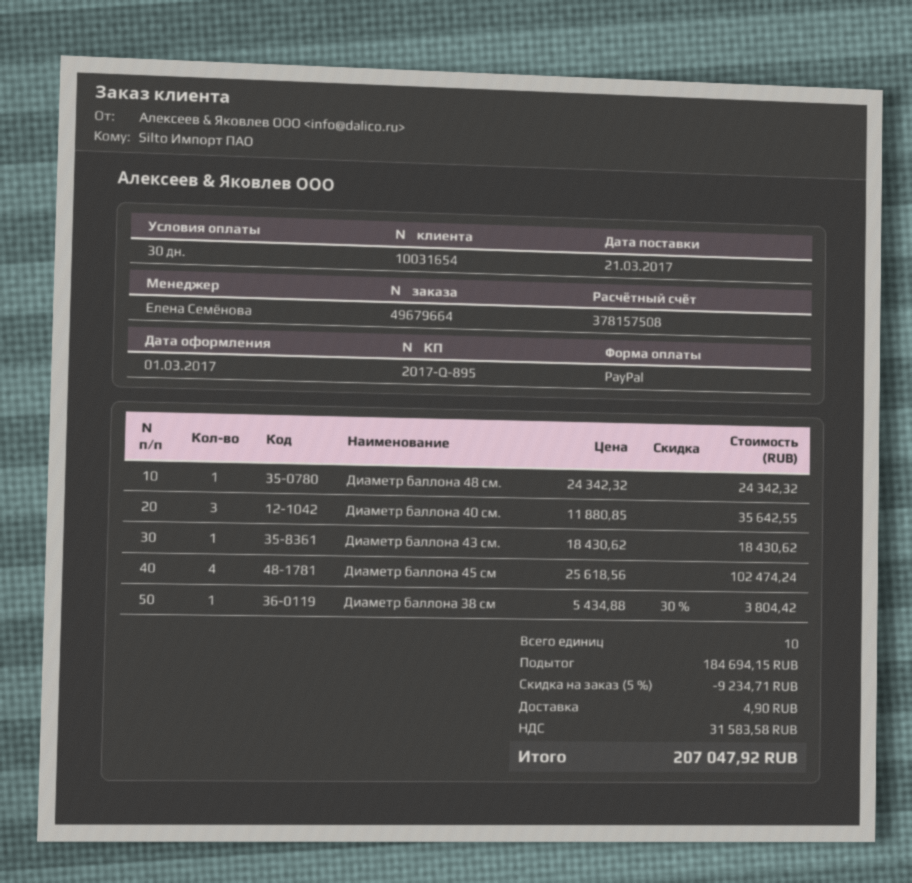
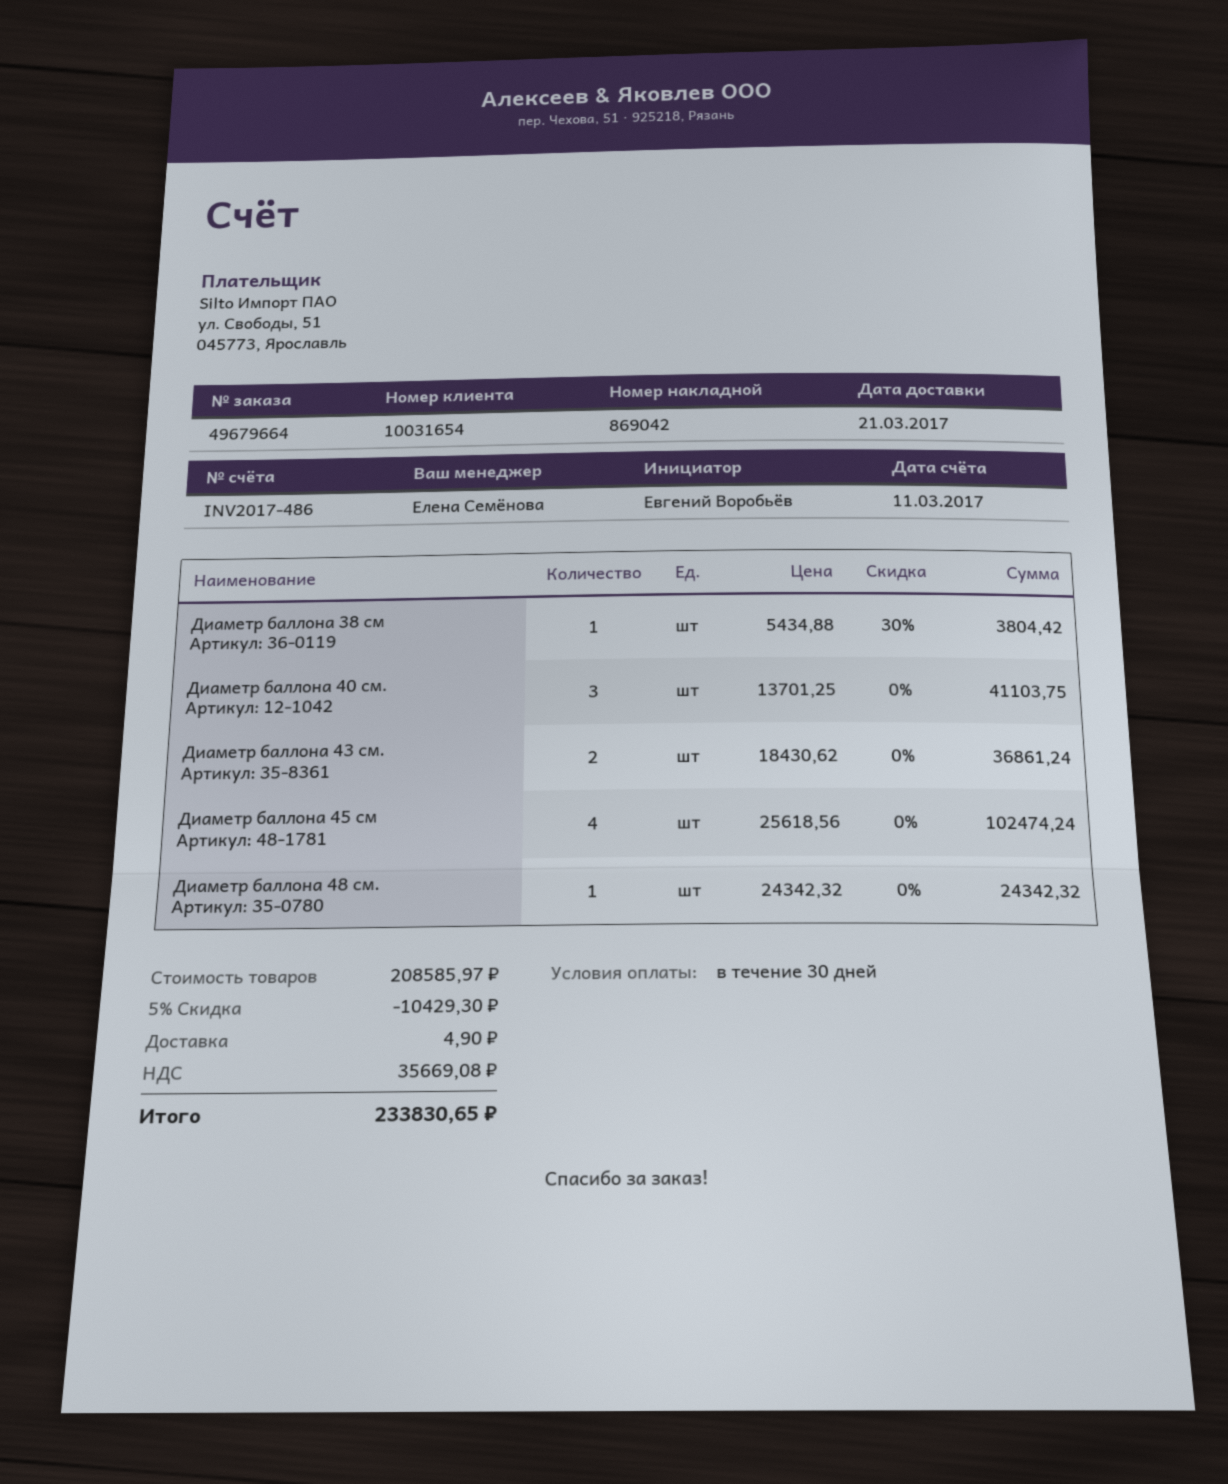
Диаметр баллона 40 см.: 3 x 11880.85 = 35642.55 -> 3 x 13701.25 = 41103.75
Диаметр баллона 43 см.: 1 x 18430.62 = 18430.62 -> 2 x 18430.62 = 36861.24
subtotal: 184694.15 -> 208585.97
discount: 5% = 9234.71 -> 5% = 10429.30
tax: 31583.58 -> 35669.08
total: 207047.92 -> 233830.65

